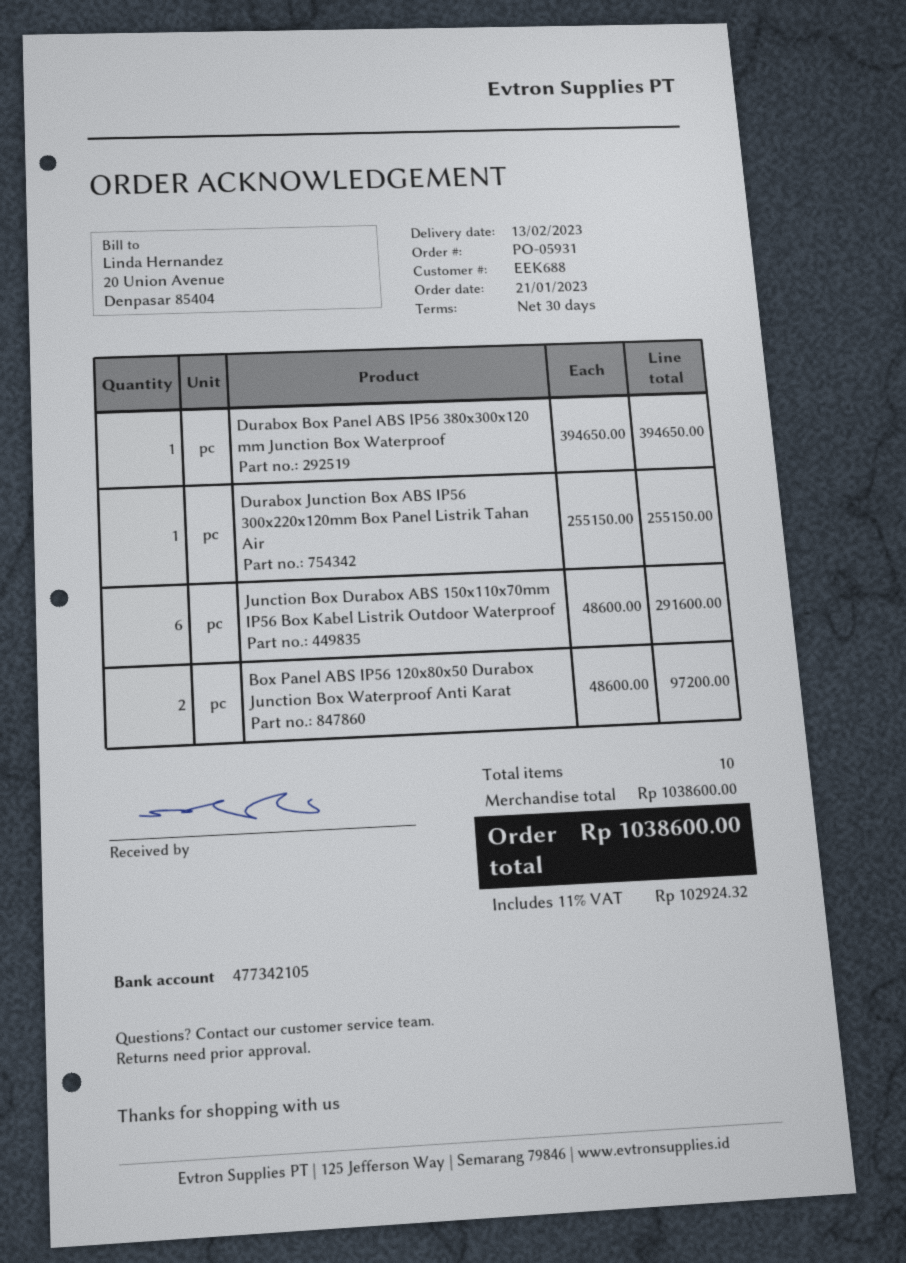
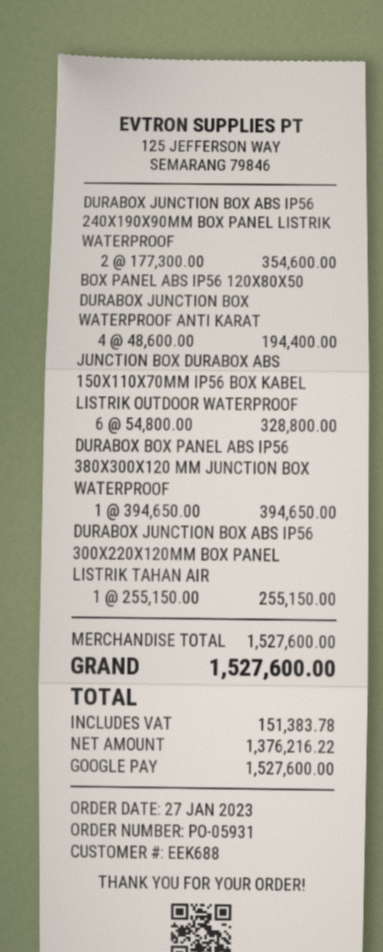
order date: 2023-01-21 -> 2023-01-27
Junction Box Durabox ABS 150x110x70mm IP56 Box Kabel Listrik Outdoor Waterproof: 6 x 48600.00 = 291600.00 -> 6 x 54800.00 = 328800.00
Box Panel ABS IP56 120x80x50 Durabox Junction Box Waterproof Anti Karat: 2 x 48600.00 = 97200.00 -> 4 x 48600.00 = 194400.00
DURABOX JUNCTION BOX ABS IP56 240X190X90MM BOX PANEL LISTRIK WATERPROOF: none -> 2 x 177300.00 = 354600.00
subtotal: 1038600.00 -> 1527600.00
tax: 102924.32 -> 151383.78
total: 1038600.00 -> 1527600.00

